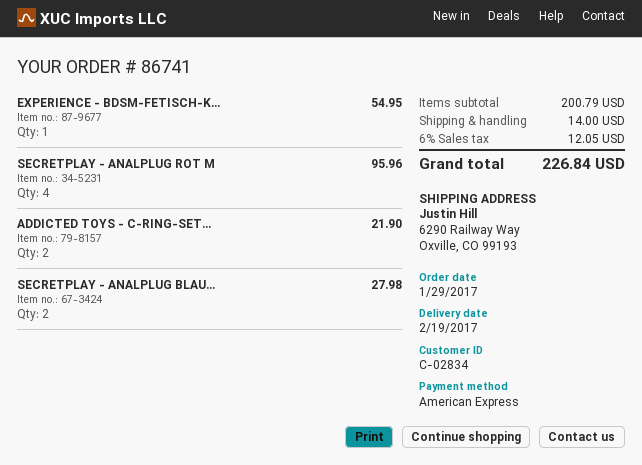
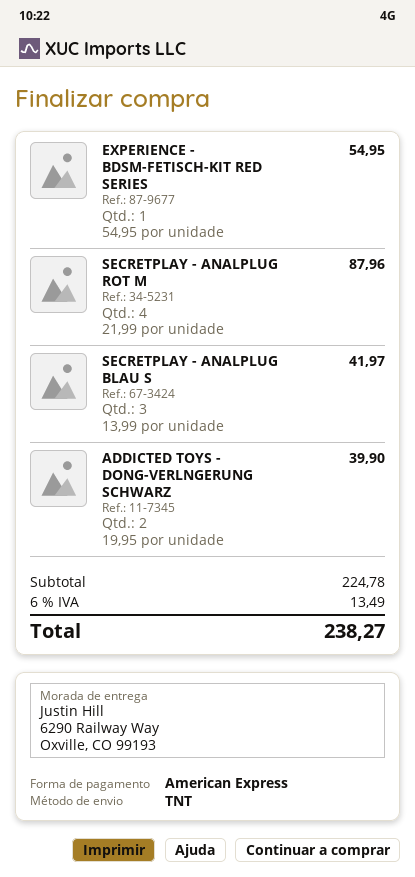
SECRETPLAY - ANALPLUG ROT M: 4 for 95.96 -> 4 for 87.96
ADDICTED TOYS - C-RING-SET...: 2 for 21.90 -> none
SECRETPLAY - ANALPLUG BLAU...: 2 for 27.98 -> 3 for 41.97
ADDICTED TOYS - DONG-VERLNGERUNG SCHWARZ: none -> 2 for 39.90
subtotal: 200.79 -> 224.78
shipping: 14.00 -> none
tax: 6% = 12.05 -> 6% = 13.49
total: 226.84 -> 238.27

